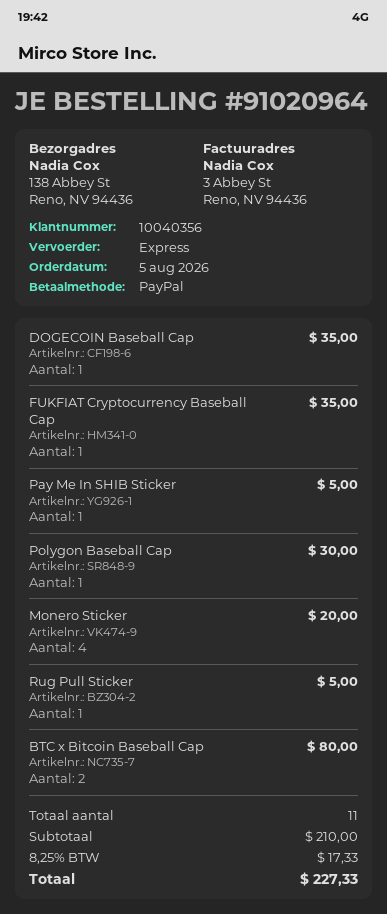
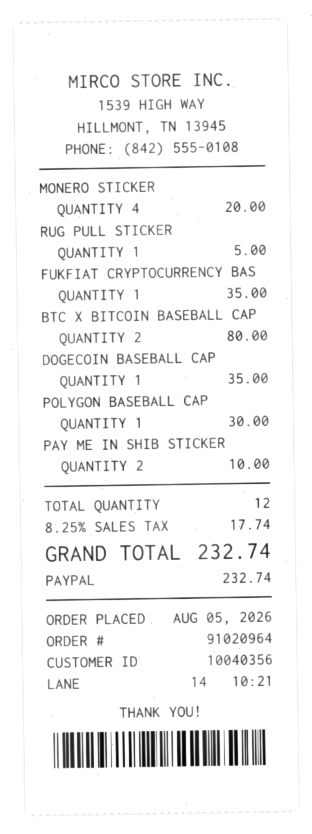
Pay Me In SHIB Sticker: 1 for 5.00 -> 2 for 10.00
total quantity: 11 -> 12
tax: 8.25% = 17.33 -> 8.25% = 17.74
total: 227.33 -> 232.74

